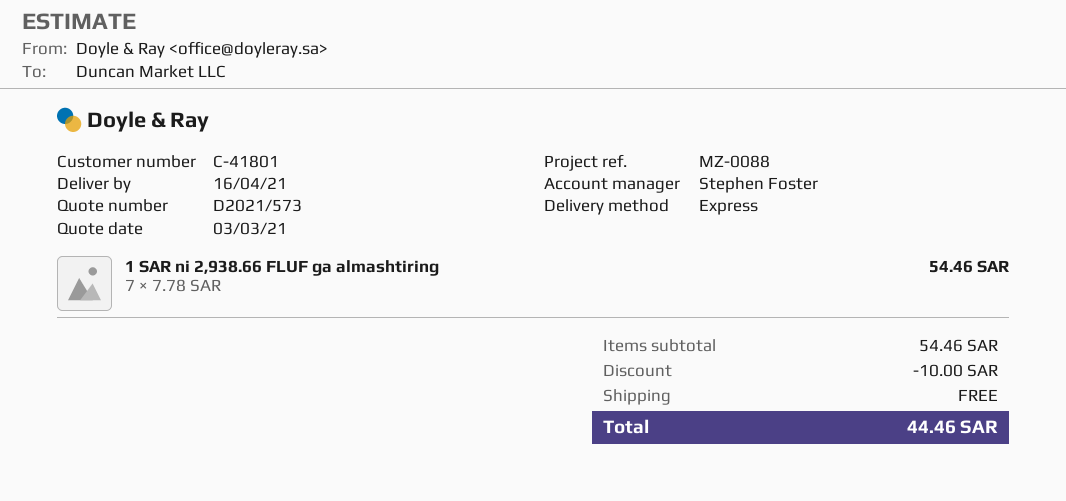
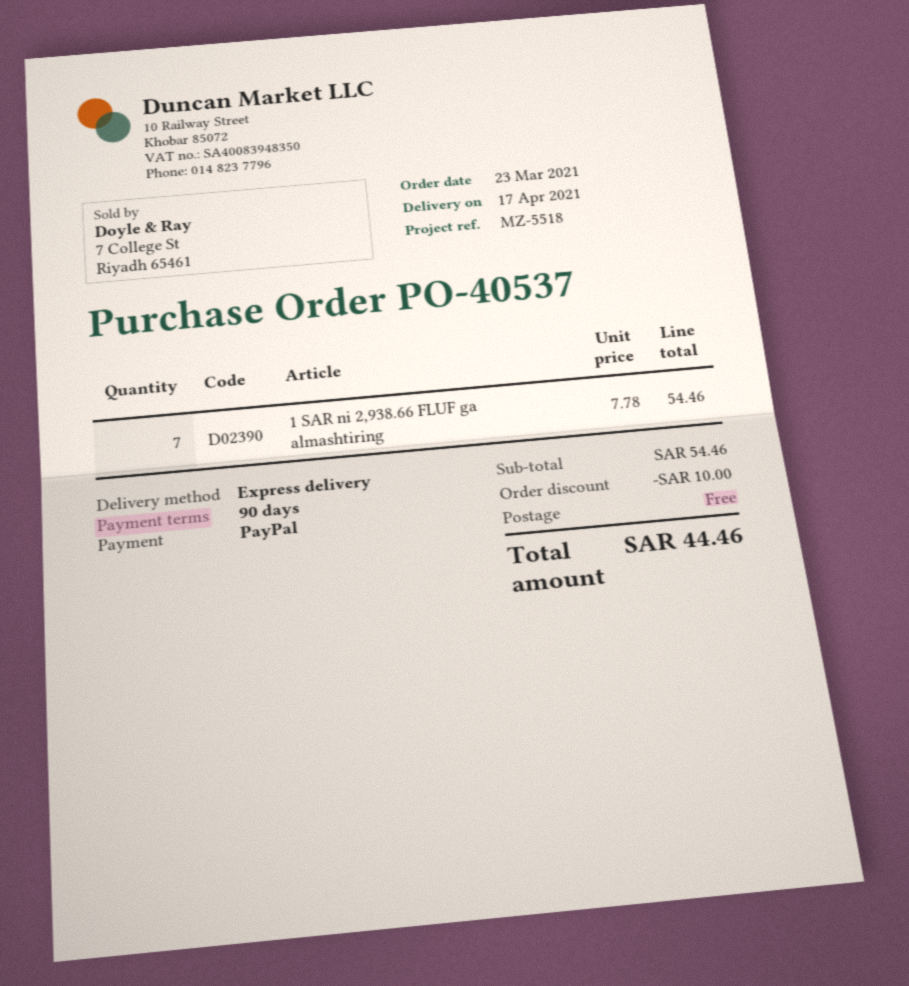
delivery date: 2021-04-16 -> 2021-04-17
reference: MZ-0088 -> MZ-5518

